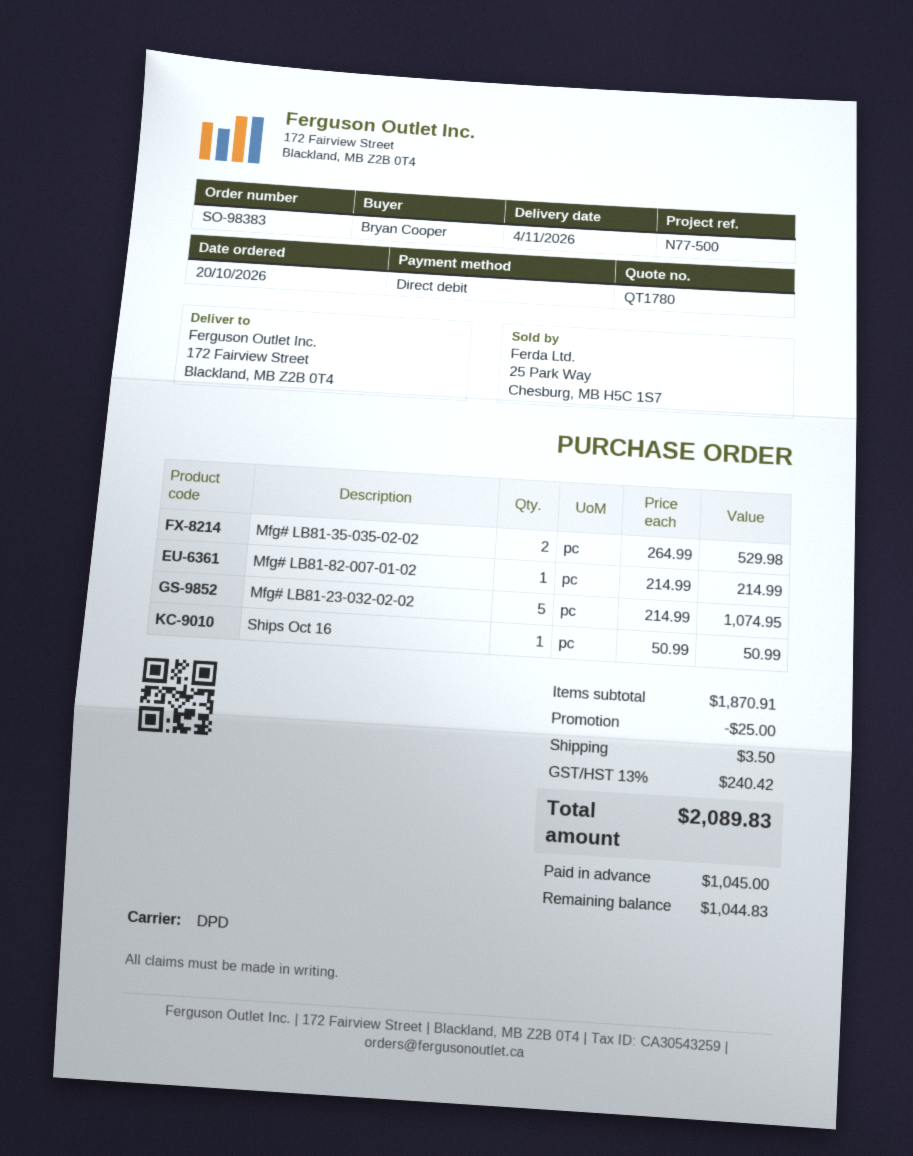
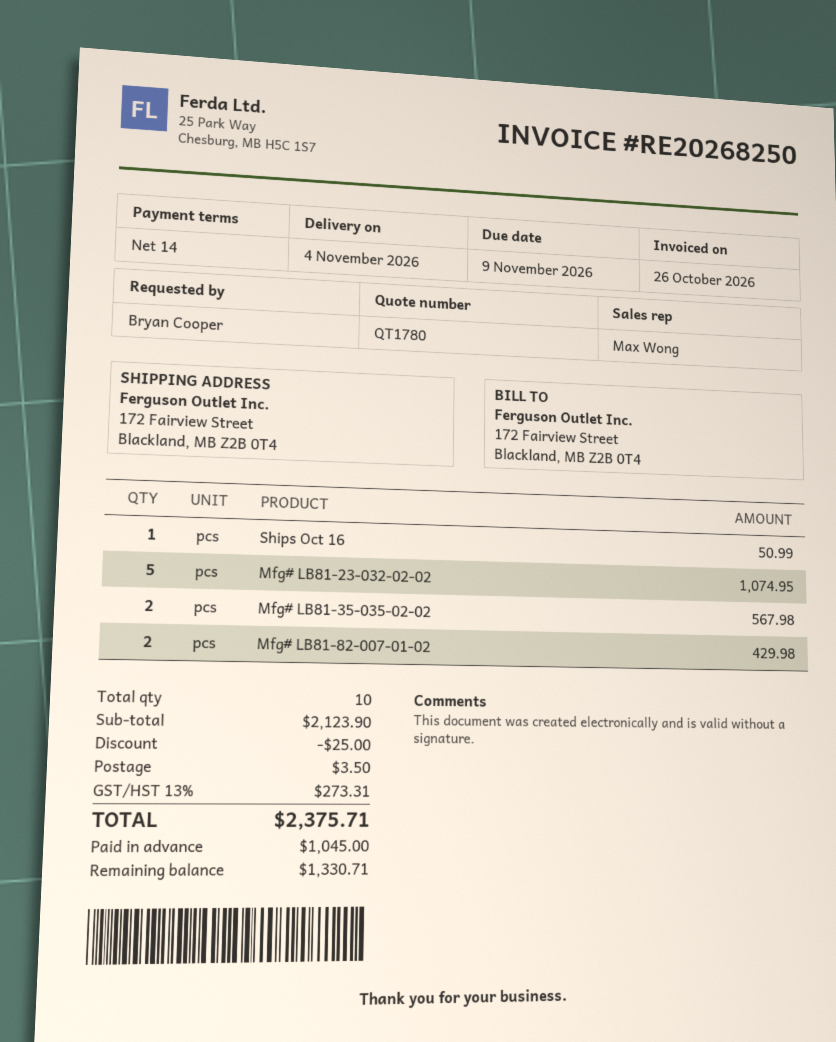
Mfg# LB81-35-035-02-02: 2 for 529.98 -> 2 for 567.98
Mfg# LB81-82-007-01-02: 1 for 214.99 -> 2 for 429.98
subtotal: 1870.91 -> 2123.90
tax: 13% = 240.42 -> 13% = 273.31
total: 2089.83 -> 2375.71
balance: 1044.83 -> 1330.71

